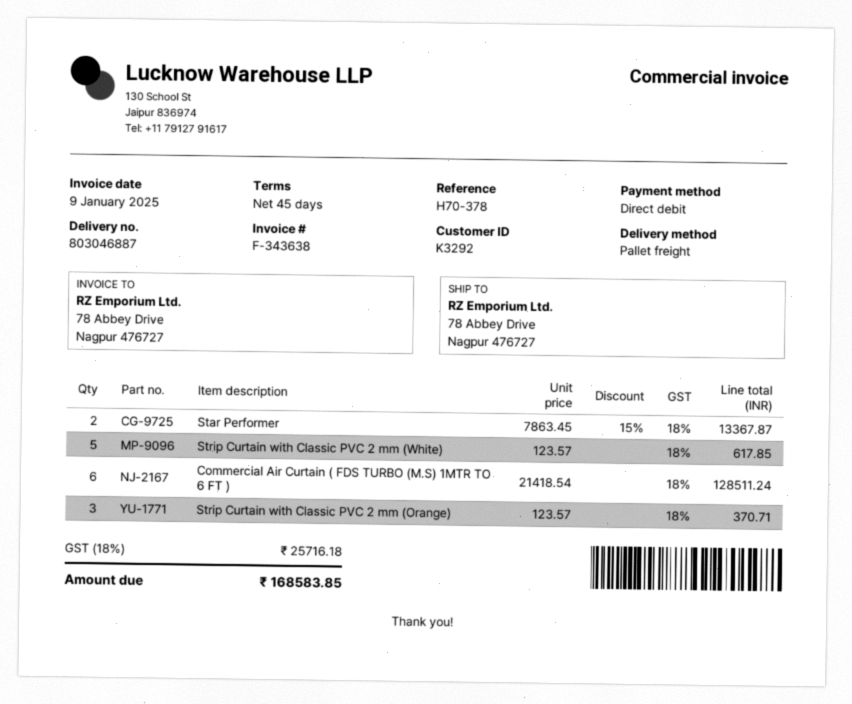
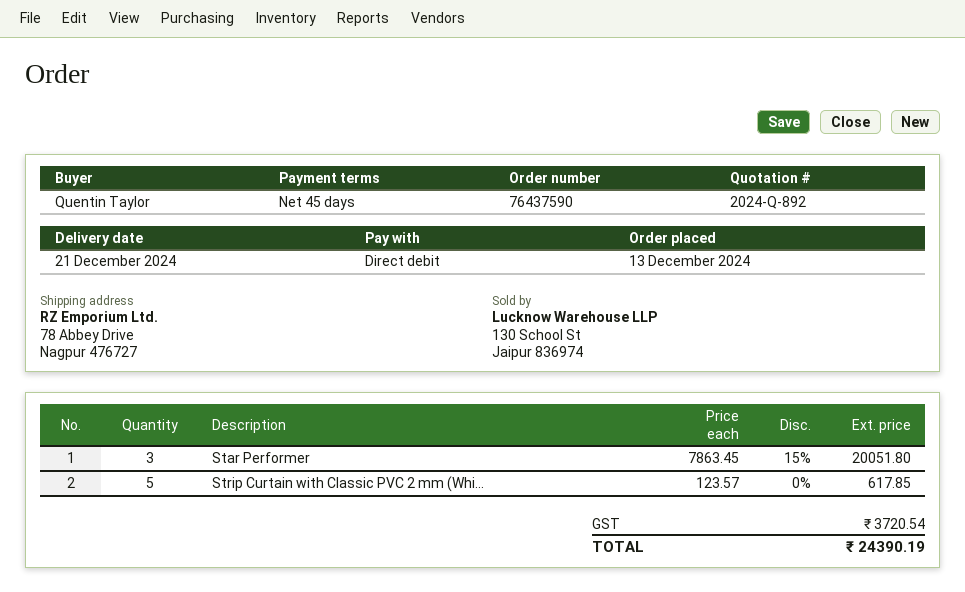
Star Performer: 2 x 7863.45 - 15% = 13367.87 -> 3 x 7863.45 - 15% = 20051.80
Commercial Air Curtain ( FDS TURBO (M.S) 1MTR TO 6 FT ): 6 x 21418.54 = 128511.24 -> none
Strip Curtain with Classic PVC 2 mm (Orange): 3 x 123.57 = 370.71 -> none
tax: 25716.18 -> 3720.54
total: 168583.85 -> 24390.19

